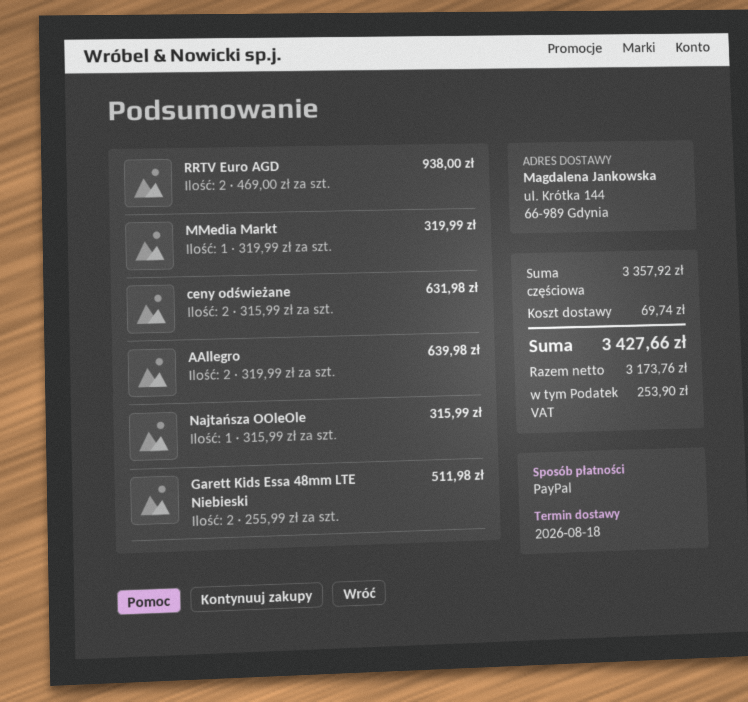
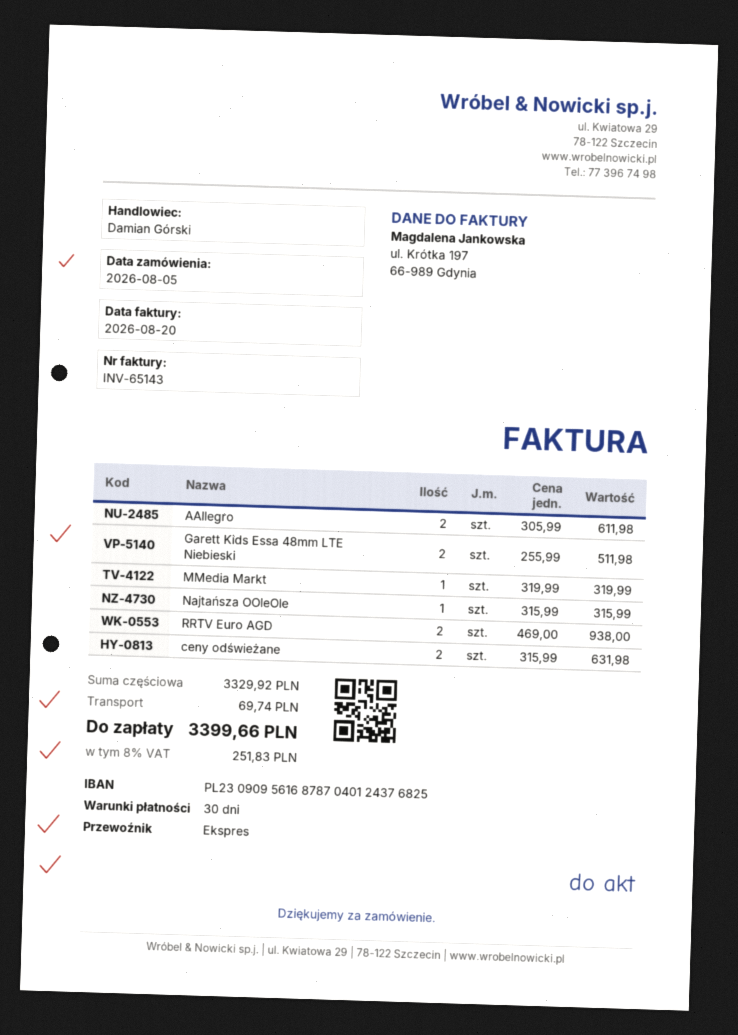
AAllegro: 2 x 319.99 = 639.98 -> 2 x 305.99 = 611.98
subtotal: 3357.92 -> 3329.92
tax: 253.90 -> 251.83
total: 3427.66 -> 3399.66

